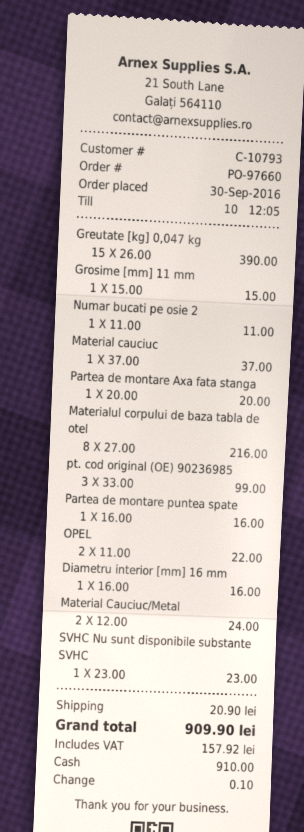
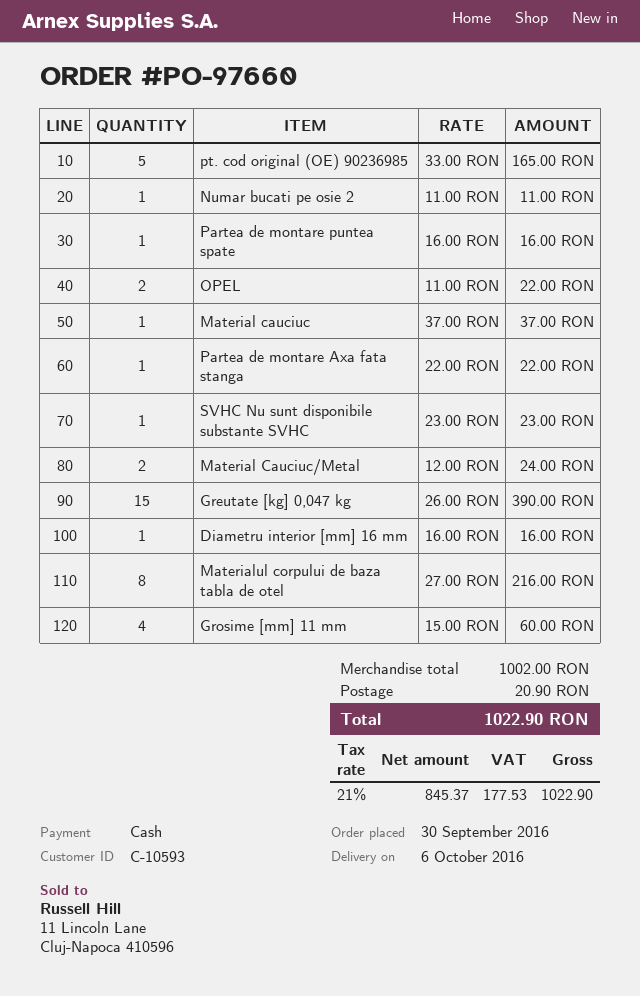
customer number: C-10793 -> C-10593
Grosime [mm] 11 mm: 1 x 15.00 = 15.00 -> 4 x 15.00 = 60.00
Partea de montare Axa fata stanga: 1 x 20.00 = 20.00 -> 1 x 22.00 = 22.00
pt. cod original (OE) 90236985: 3 x 33.00 = 99.00 -> 5 x 33.00 = 165.00
tax: 157.92 -> 177.53
total: 909.90 -> 1022.90

